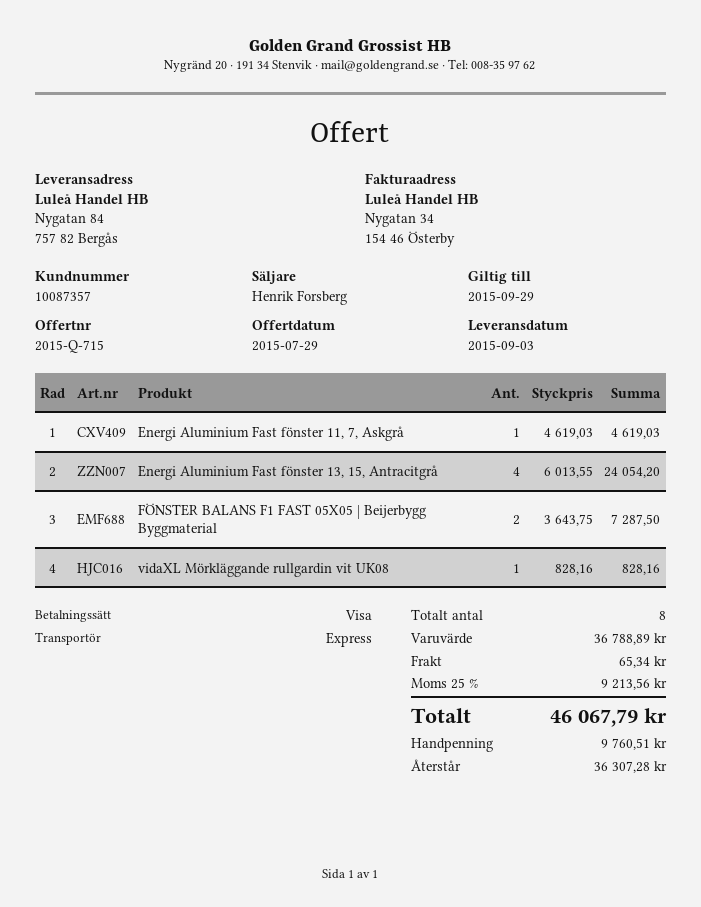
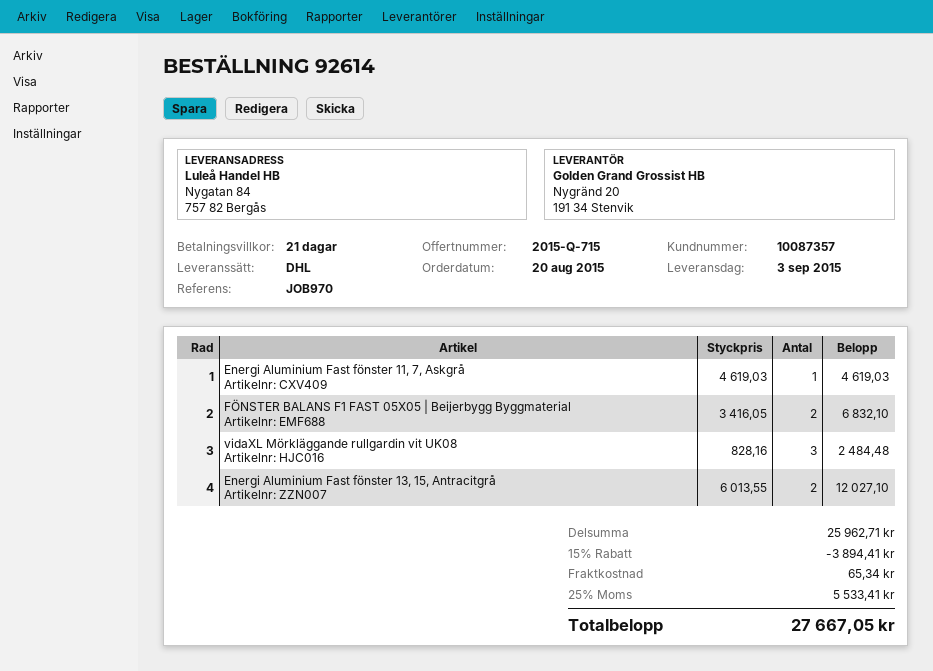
shipping method: express -> DHL
Energi Aluminium Fast fönster 13, 15, Antracitgrå: 4 x 6013.55 = 24054.20 -> 2 x 6013.55 = 12027.10
FÖNSTER BALANS F1 FAST 05X05 | Beijerbygg Byggmaterial: 2 x 3643.75 = 7287.50 -> 2 x 3416.05 = 6832.10
vidaXL Mörkläggande rullgardin vit UK08: 1 x 828.16 = 828.16 -> 3 x 828.16 = 2484.48
subtotal: 36788.89 -> 25962.71
discount: none -> 15% = 3894.41
tax: 25% = 9213.56 -> 25% = 5533.41
total: 46067.79 -> 27667.05

